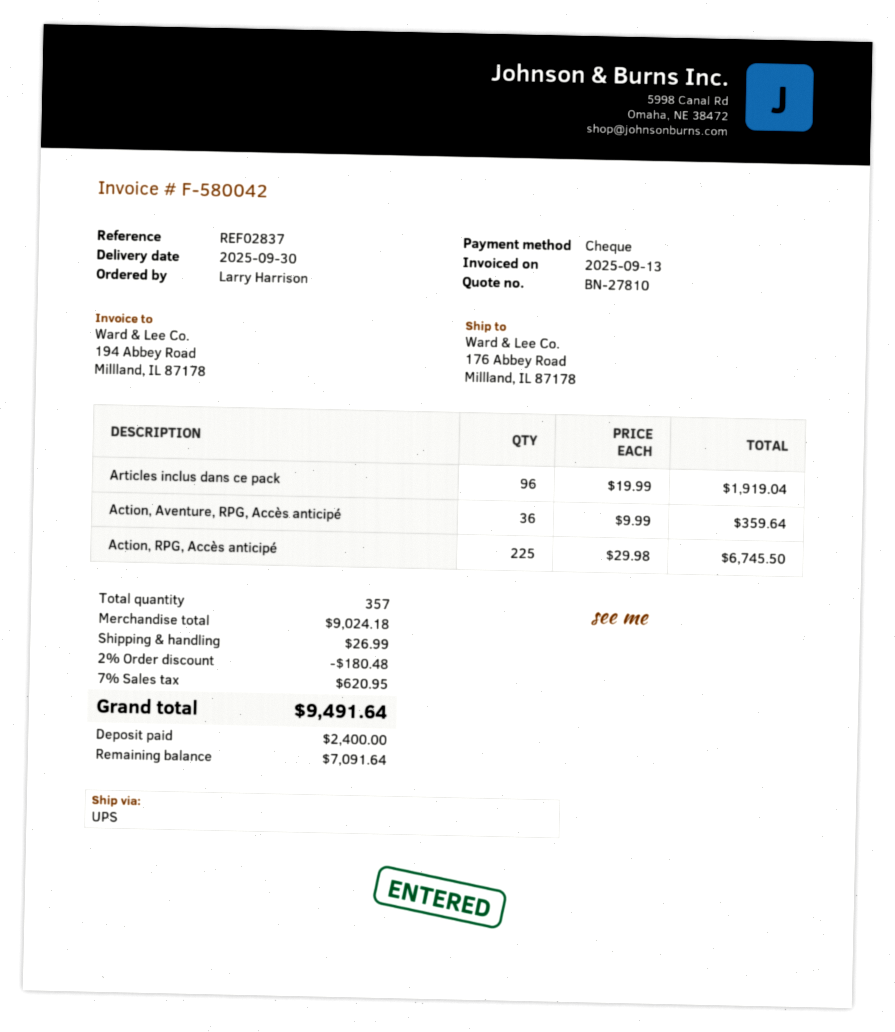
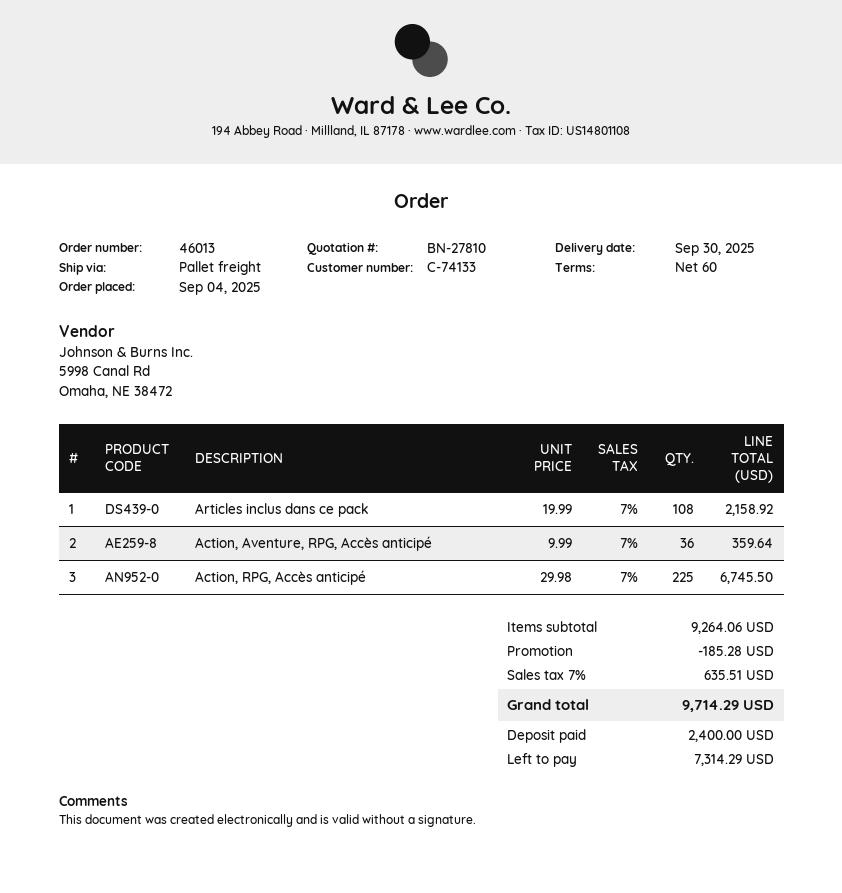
shipping method: UPS -> pallet freight
Articles inclus dans ce pack: 96 x 19.99 = 1919.04 -> 108 x 19.99 = 2158.92
subtotal: 9024.18 -> 9264.06
discount: 180.48 -> 185.28
shipping: 26.99 -> none
tax: 7% = 620.95 -> 7% = 635.51
total: 9491.64 -> 9714.29
balance: 7091.64 -> 7314.29

